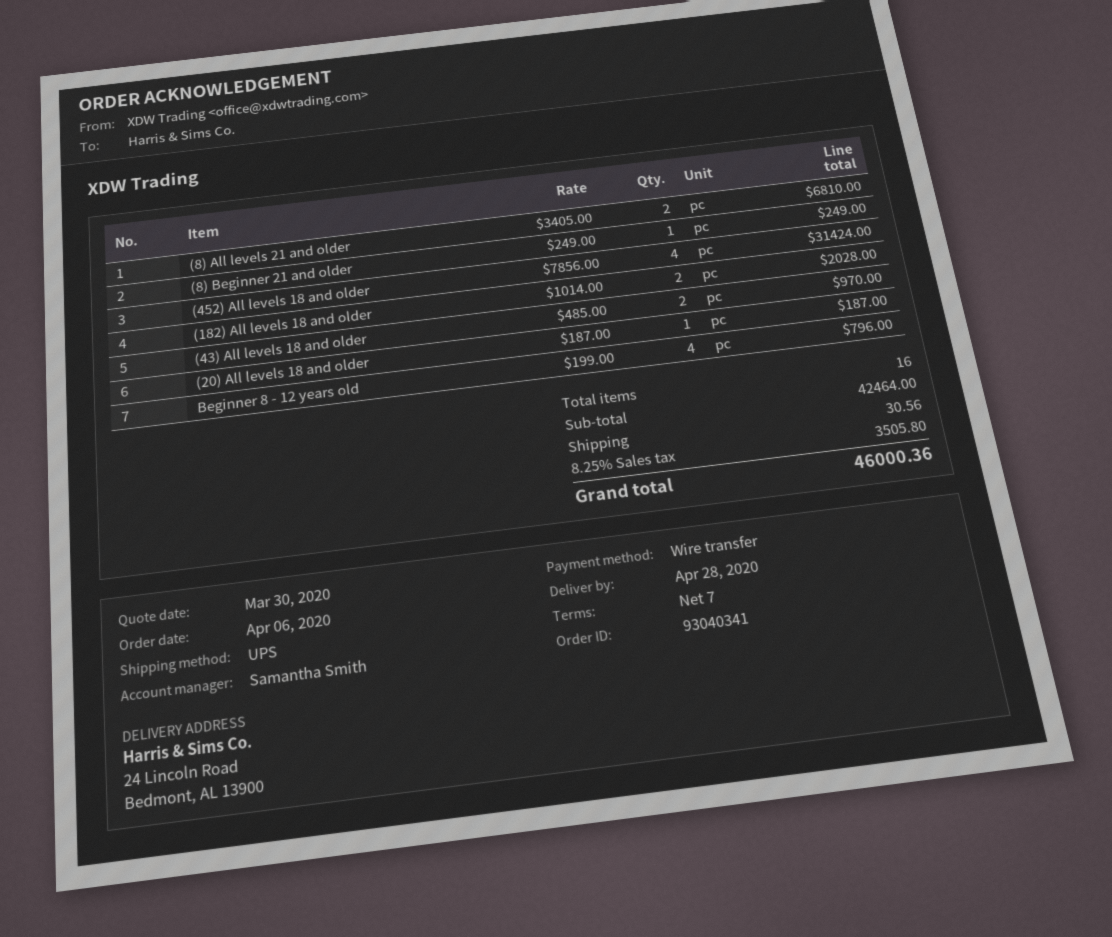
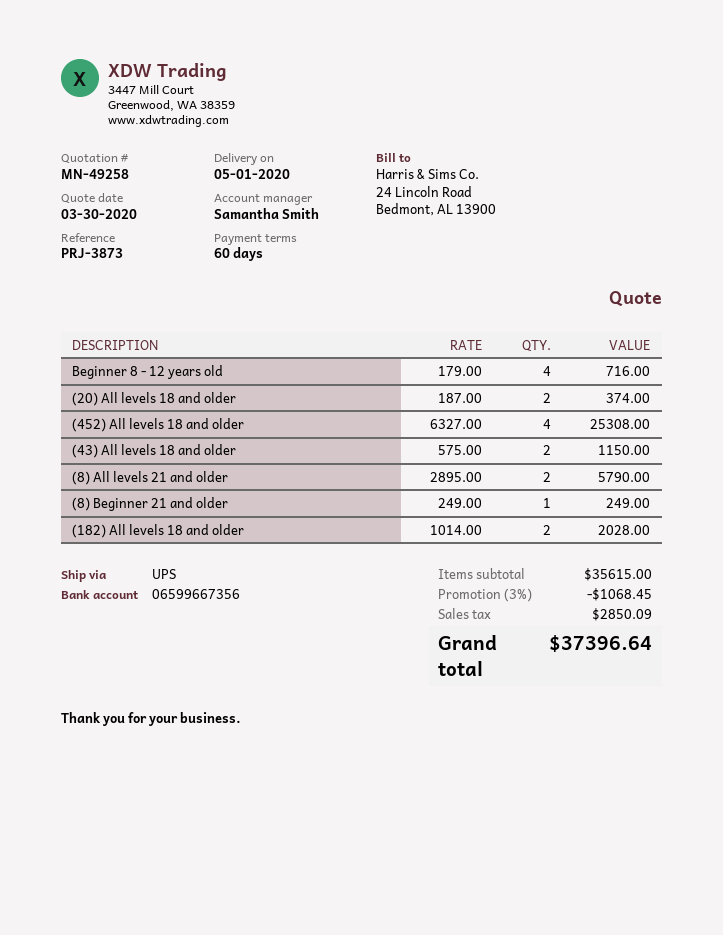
delivery date: 2020-04-28 -> 2020-05-01
payment terms: 7 days -> 60 days
(8) All levels 21 and older: 2 x 3405.00 = 6810.00 -> 2 x 2895.00 = 5790.00
(452) All levels 18 and older: 4 x 7856.00 = 31424.00 -> 4 x 6327.00 = 25308.00
(43) All levels 18 and older: 2 x 485.00 = 970.00 -> 2 x 575.00 = 1150.00
(20) All levels 18 and older: 1 x 187.00 = 187.00 -> 2 x 187.00 = 374.00
Beginner 8 - 12 years old: 4 x 199.00 = 796.00 -> 4 x 179.00 = 716.00
subtotal: 42464.00 -> 35615.00
discount: none -> 3% = 1068.45
shipping: 30.56 -> none
tax: 3505.80 -> 2850.09
total: 46000.36 -> 37396.64

